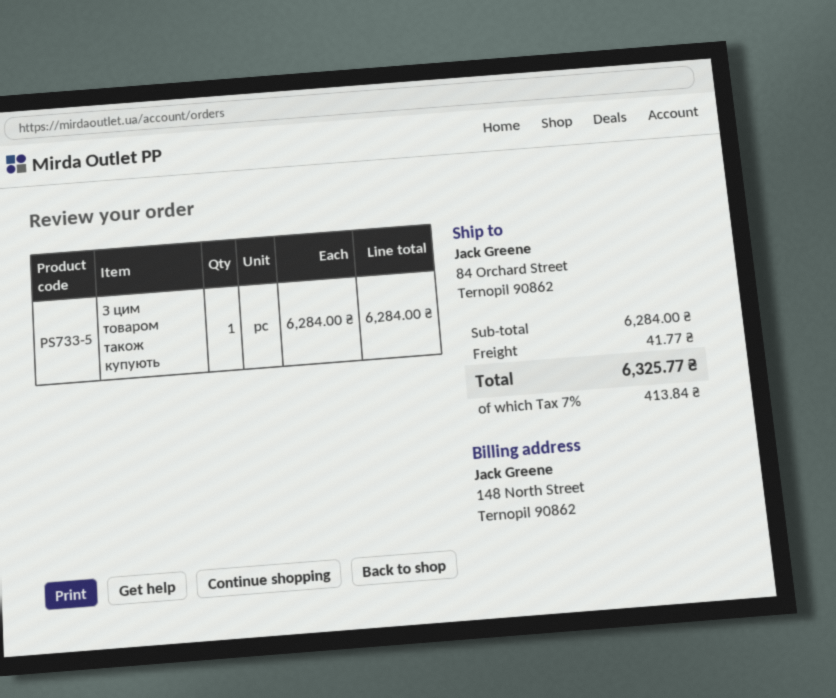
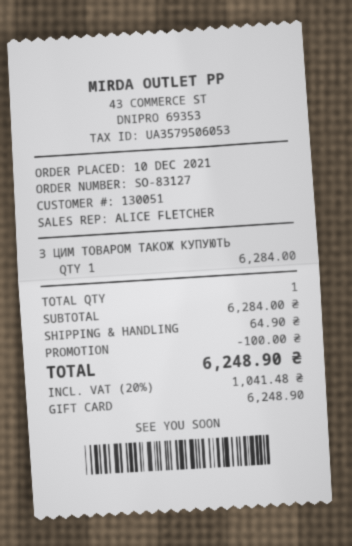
discount: none -> 100.00
shipping: 41.77 -> 64.90
tax: 7% = 413.84 -> 20% = 1041.48
total: 6325.77 -> 6248.90

